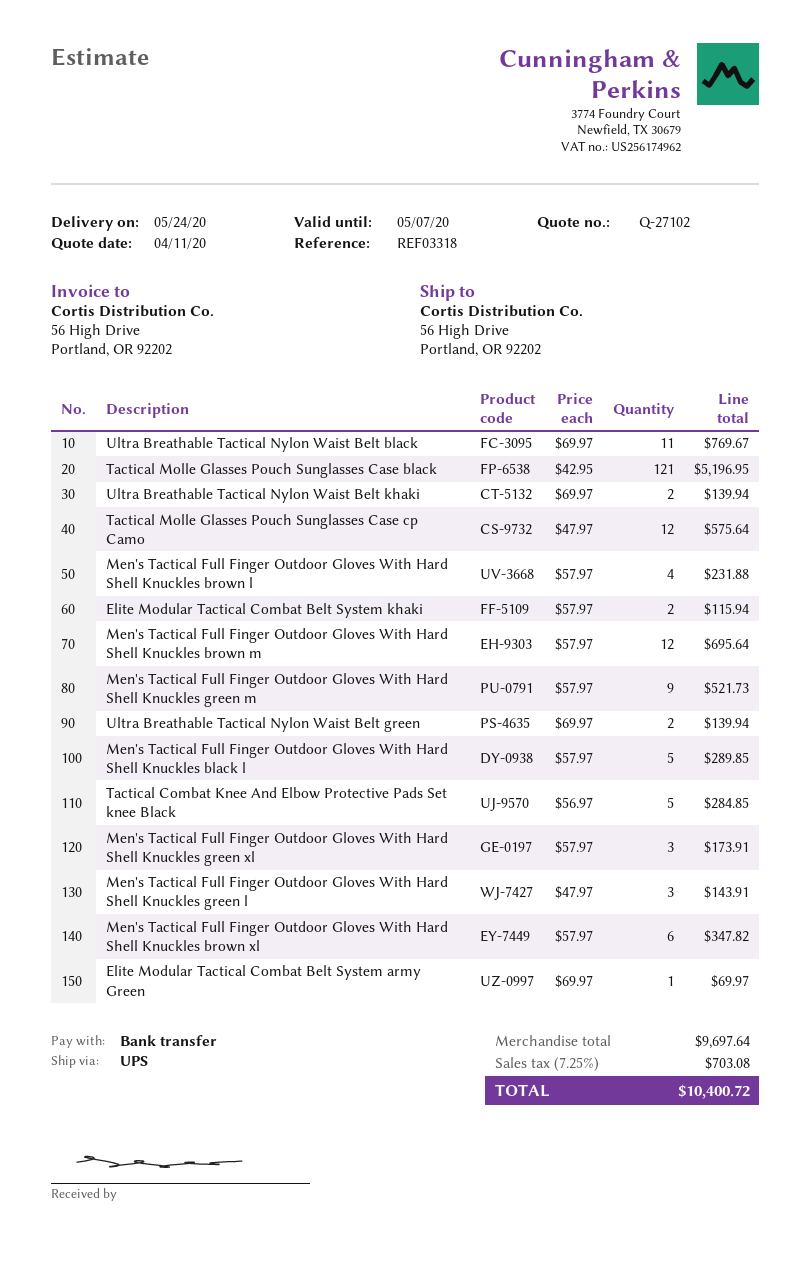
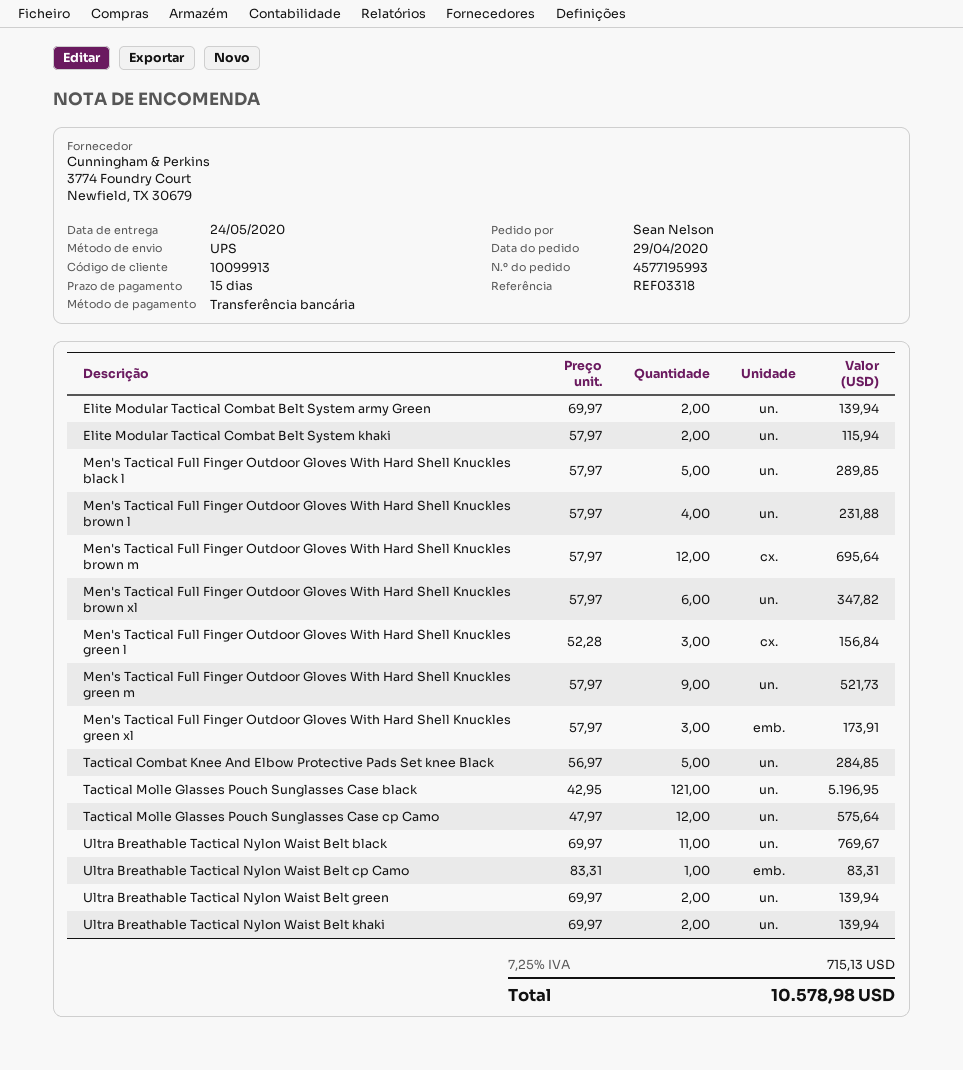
Men's Tactical Full Finger Outdoor Gloves With Hard Shell Knuckles green l: 3 x 47.97 = 143.91 -> 3 x 52.28 = 156.84
Elite Modular Tactical Combat Belt System army Green: 1 x 69.97 = 69.97 -> 2 x 69.97 = 139.94
Ultra Breathable Tactical Nylon Waist Belt cp Camo: none -> 1 x 83.31 = 83.31
tax: 7.25% = 703.08 -> 7.25% = 715.13
total: 10400.72 -> 10578.98

